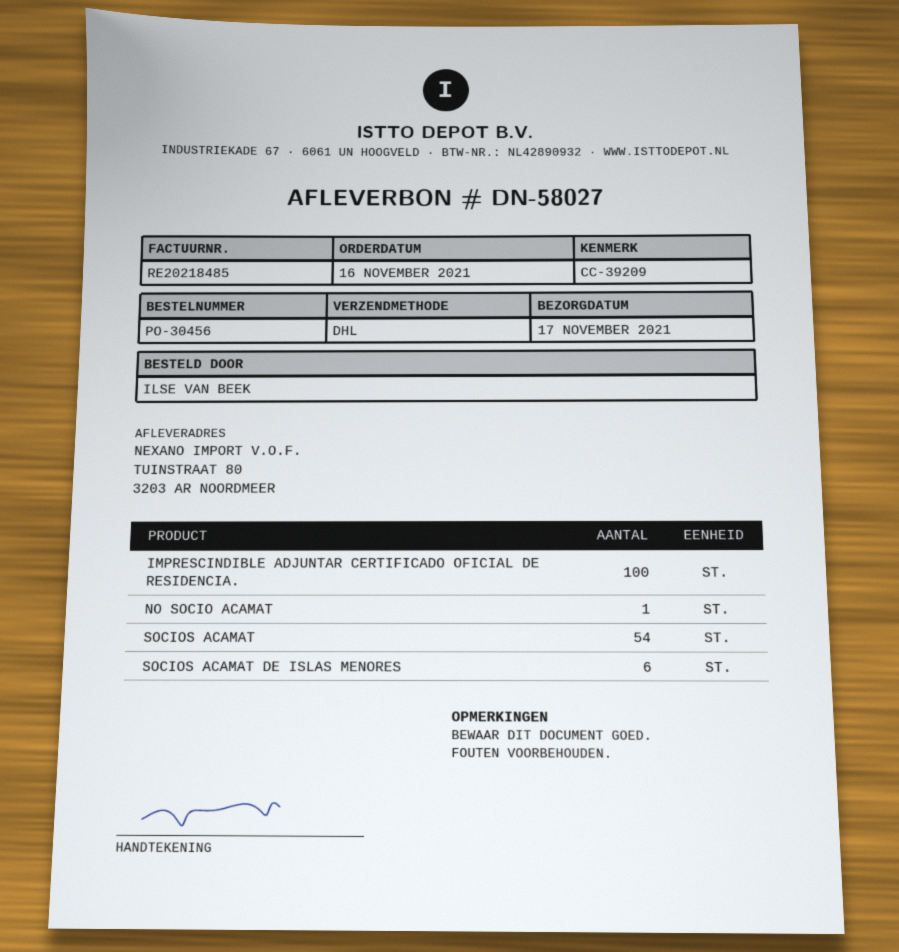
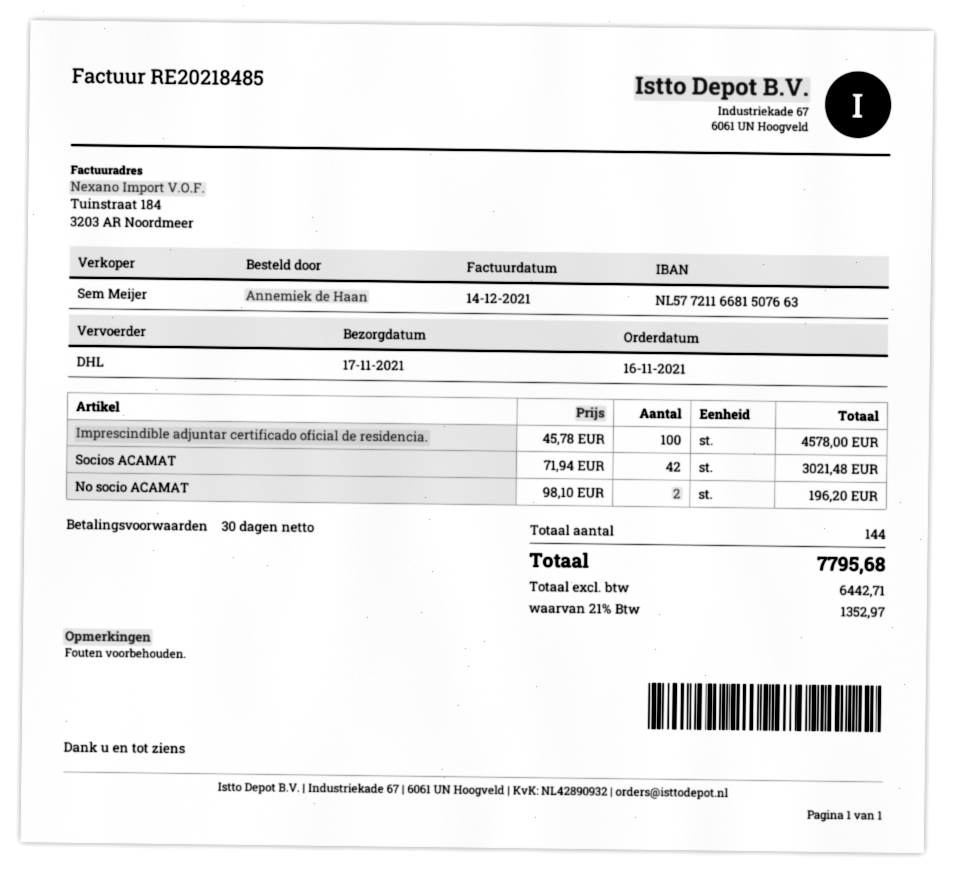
ordered by: ILSE VAN BEEK -> Annemiek de Haan
NO SOCIO ACAMAT: 1 -> 2
SOCIOS ACAMAT: 54 -> 42
SOCIOS ACAMAT DE ISLAS MENORES: 6 -> none

